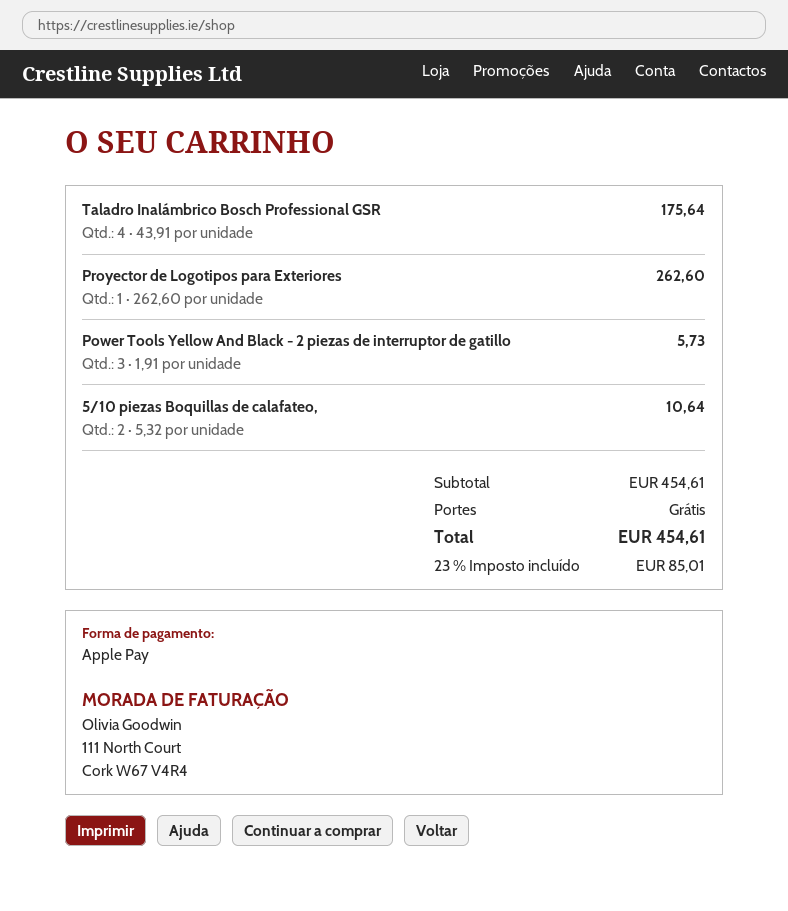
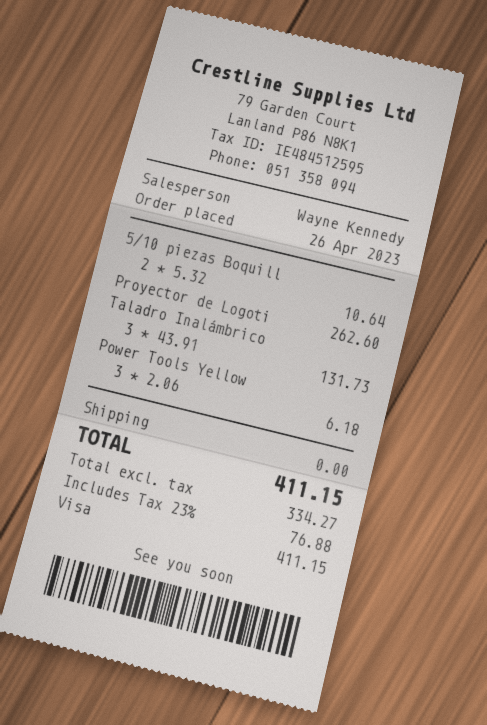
payment method: Apple Pay -> Visa
Taladro Inalámbrico Bosch Professional GSR: 4 x 43.91 = 175.64 -> 3 x 43.91 = 131.73
Power Tools Yellow And Black - 2 piezas de interruptor de gatillo: 3 x 1.91 = 5.73 -> 3 x 2.06 = 6.18
tax: 23% = 85.01 -> 23% = 76.88
total: 454.61 -> 411.15

